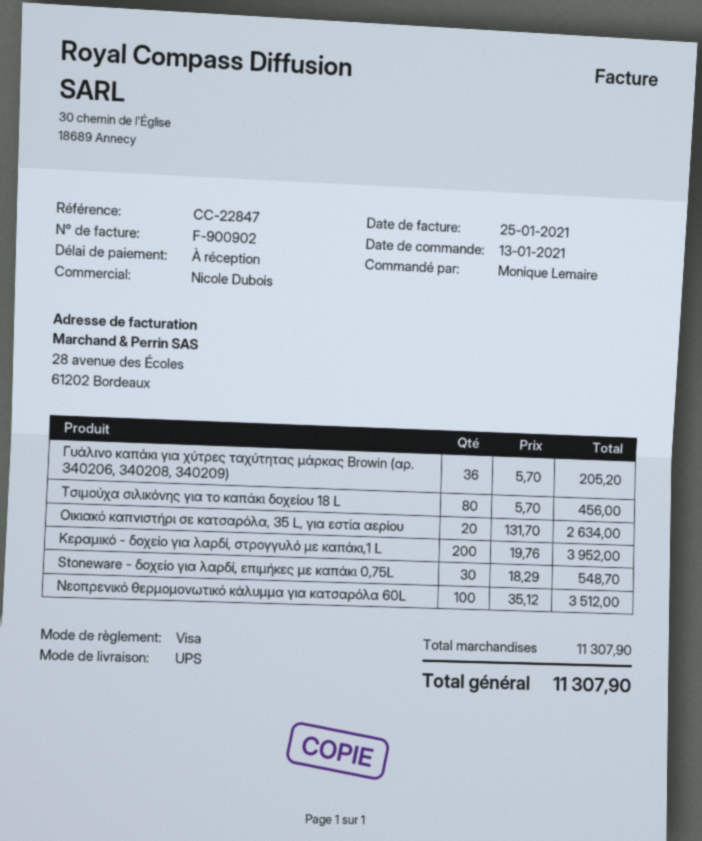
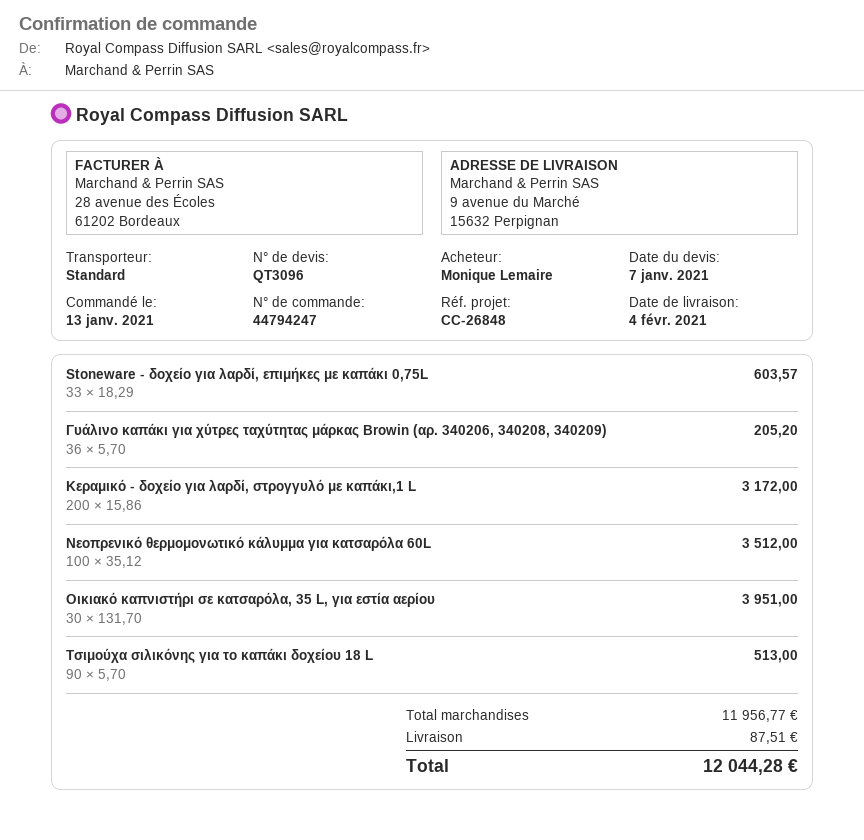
reference: CC-22847 -> CC-26848
shipping method: UPS -> standard
Τσιμούχα σιλικόνης για το καπάκι δοχείου 18 L: 80 x 5.70 = 456.00 -> 90 x 5.70 = 513.00
Οικιακό καπνιστήρι σε κατσαρόλα, 35 L, για εστία αερίου: 20 x 131.70 = 2634.00 -> 30 x 131.70 = 3951.00
Κεραμικό - δοχείο για λαρδί, στρογγυλό με καπάκι,1 L: 200 x 19.76 = 3952.00 -> 200 x 15.86 = 3172.00
Stoneware - δοχείο για λαρδί, επιμήκες με καπάκι 0,75L: 30 x 18.29 = 548.70 -> 33 x 18.29 = 603.57
subtotal: 11307.90 -> 11956.77
shipping: none -> 87.51
total: 11307.90 -> 12044.28

